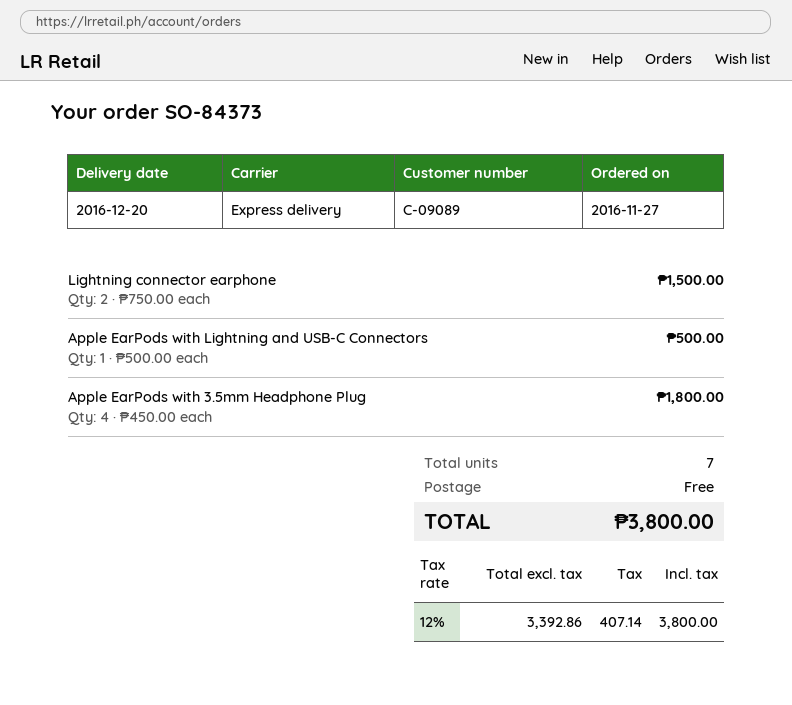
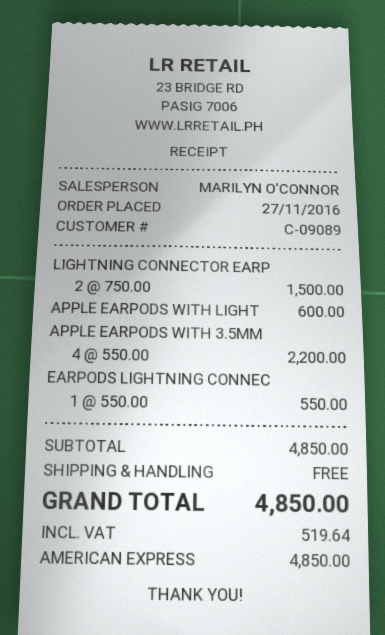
Apple EarPods with Lightning and USB-C Connectors: 1 x 500.00 = 500.00 -> 1 x 600.00 = 600.00
Apple EarPods with 3.5mm Headphone Plug: 4 x 450.00 = 1800.00 -> 4 x 550.00 = 2200.00
EARPODS LIGHTNING CONNEC: none -> 1 x 550.00 = 550.00
tax: 407.14 -> 519.64
total: 3800.00 -> 4850.00

